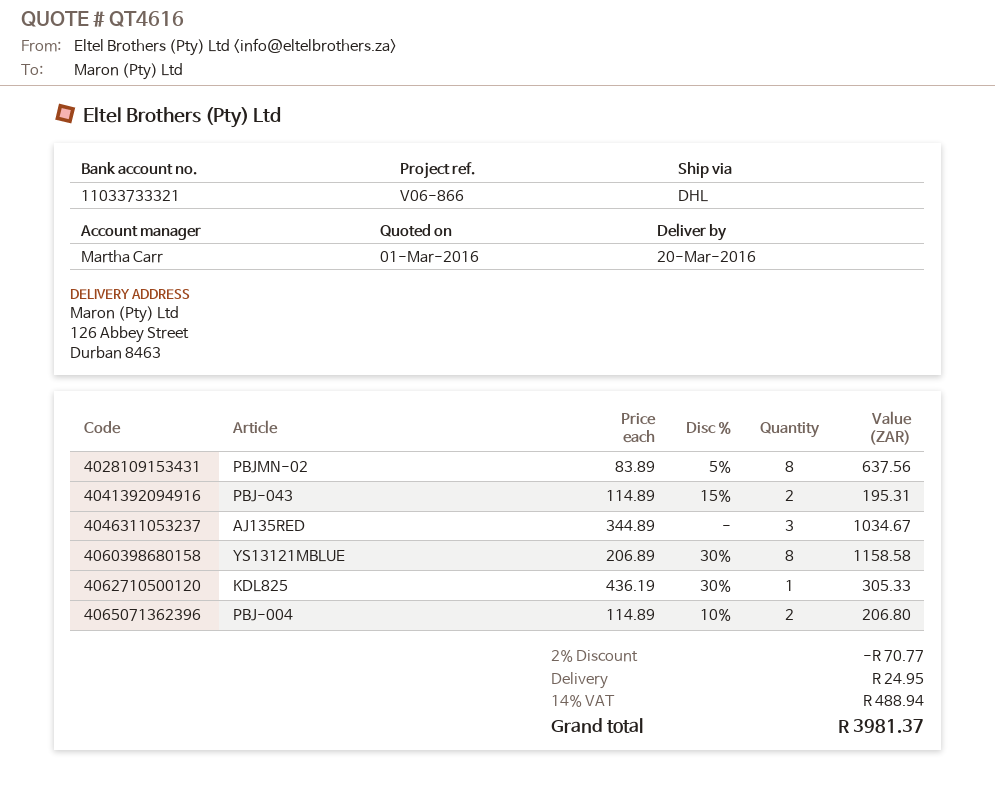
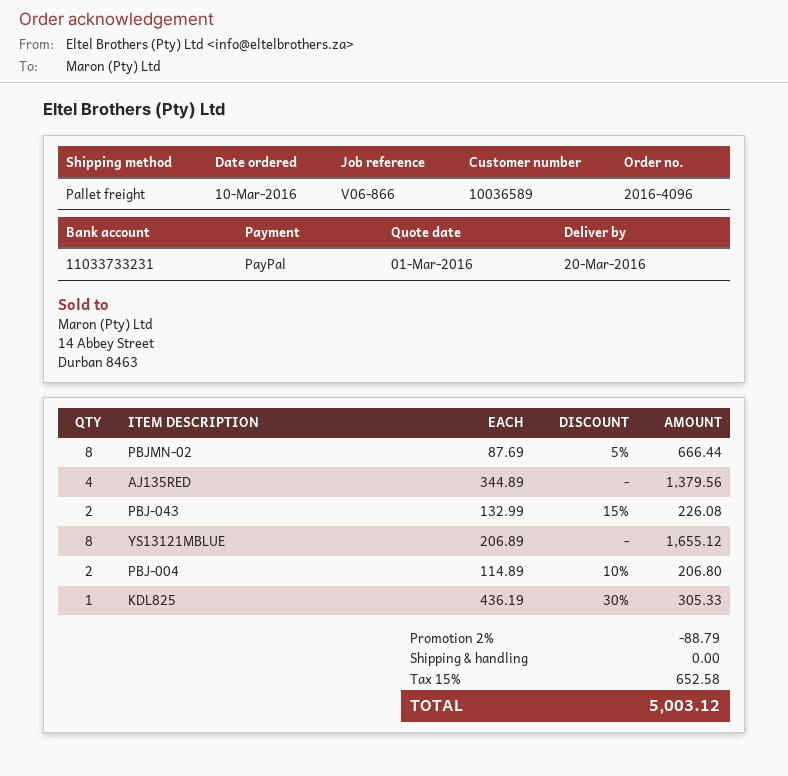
bank account: 11033733321 -> 11033733231
shipping method: DHL -> pallet freight
PBJMN-02: 8 x 83.89 - 5% = 637.56 -> 8 x 87.69 - 5% = 666.44
PBJ-043: 2 x 114.89 - 15% = 195.31 -> 2 x 132.99 - 15% = 226.08
AJ135RED: 3 x 344.89 = 1034.67 -> 4 x 344.89 = 1379.56
YS13121MBLUE: 8 x 206.89 - 30% = 1158.58 -> 8 x 206.89 = 1655.12
discount: 2% = 70.77 -> 2% = 88.79
shipping: 24.95 -> 0.00
tax: 14% = 488.94 -> 15% = 652.58
total: 3981.37 -> 5003.12

